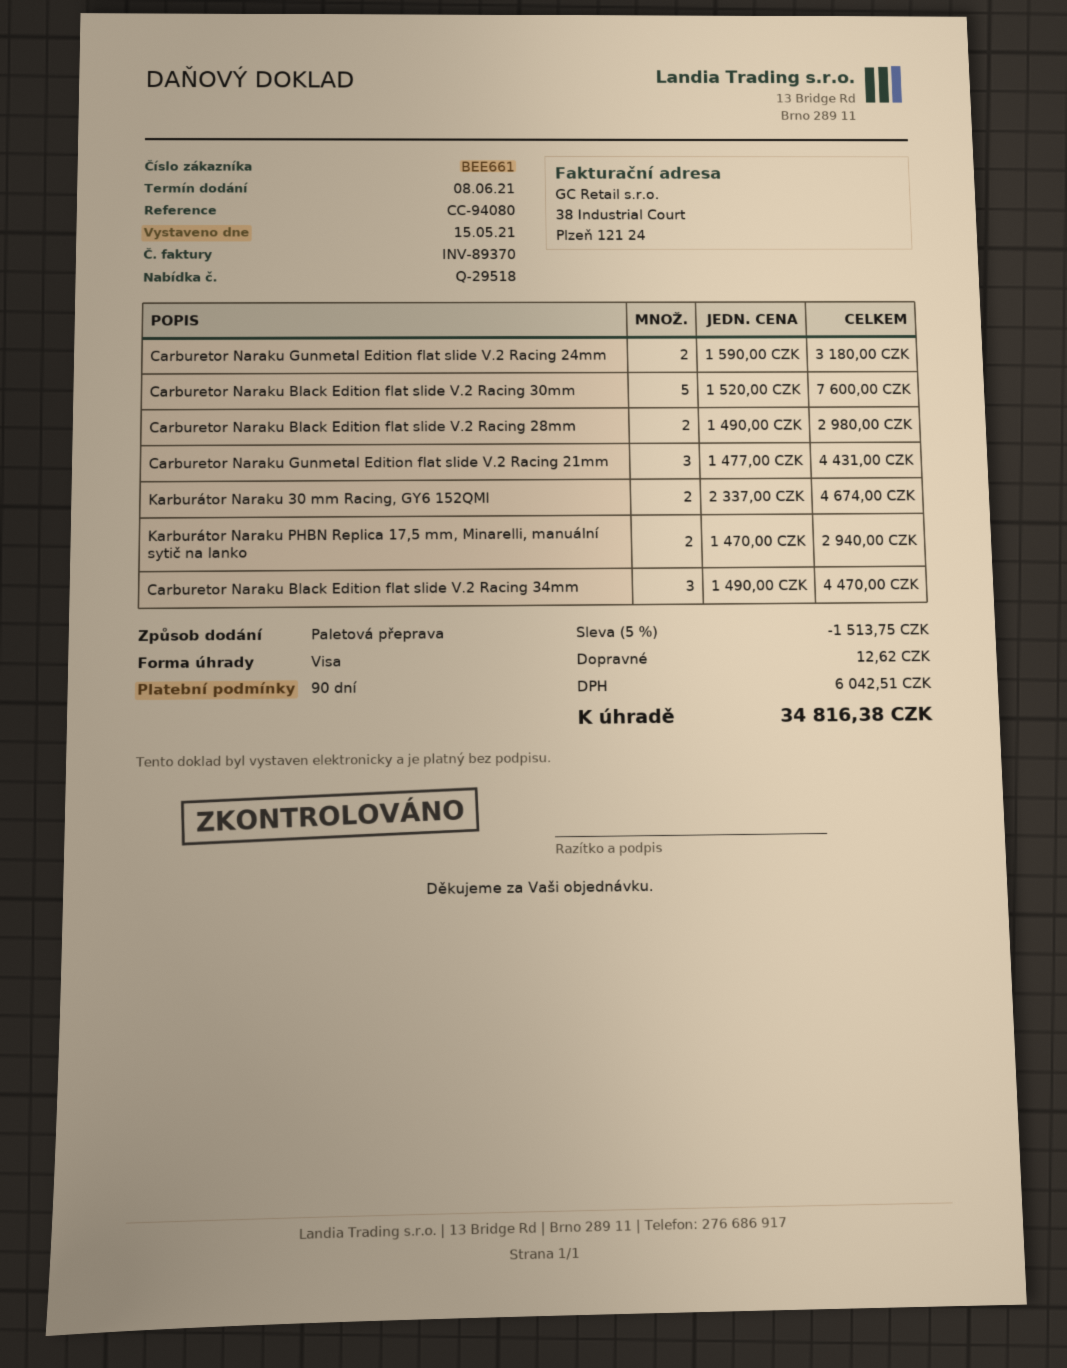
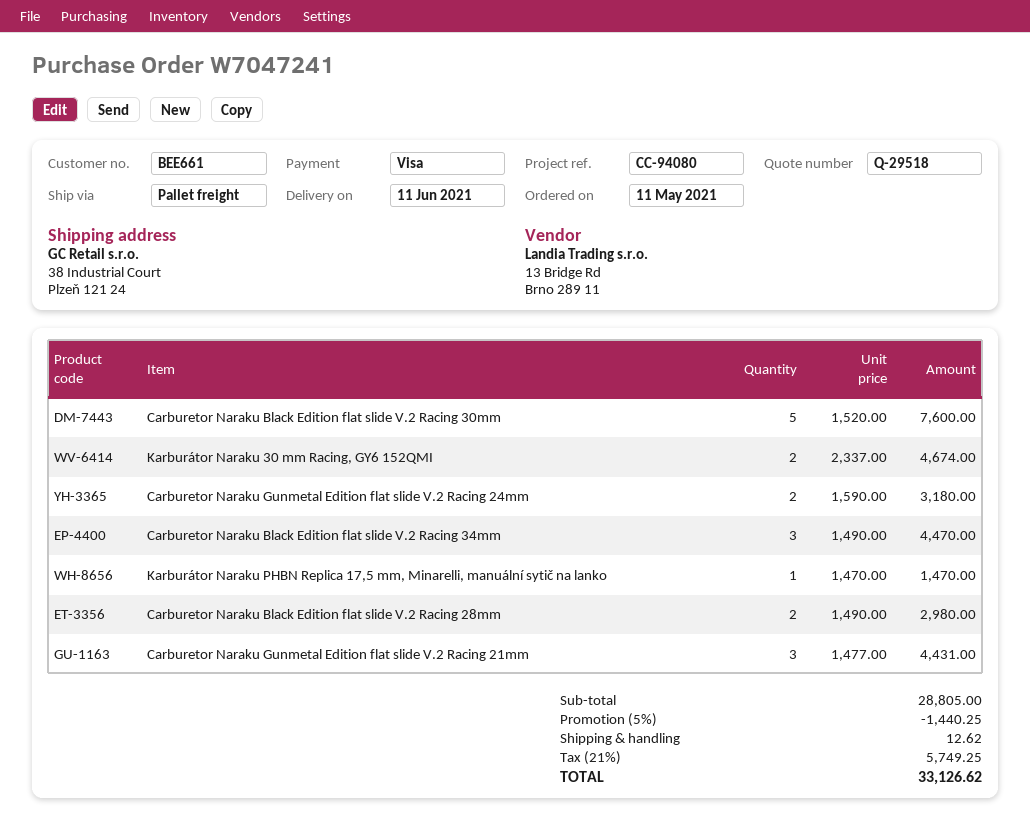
delivery date: 2021-06-08 -> 2021-06-11
Karburátor Naraku PHBN Replica 17,5 mm, Minarelli, manuální sytič na lanko: 2 x 1470.00 = 2940.00 -> 1 x 1470.00 = 1470.00
discount: 5% = 1513.75 -> 5% = 1440.25
tax: 6042.51 -> 5749.25
total: 34816.38 -> 33126.62

